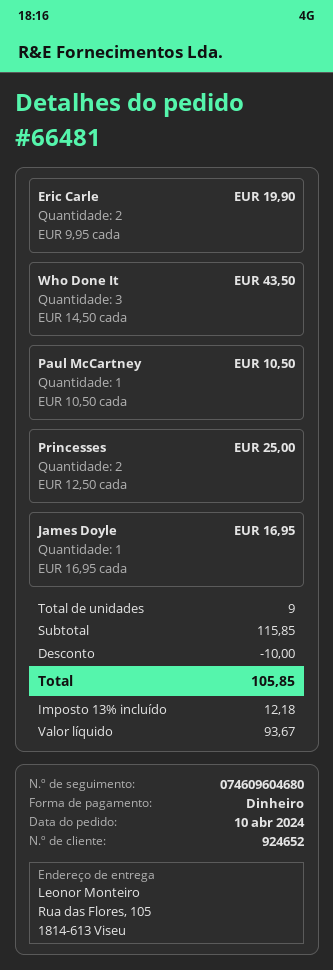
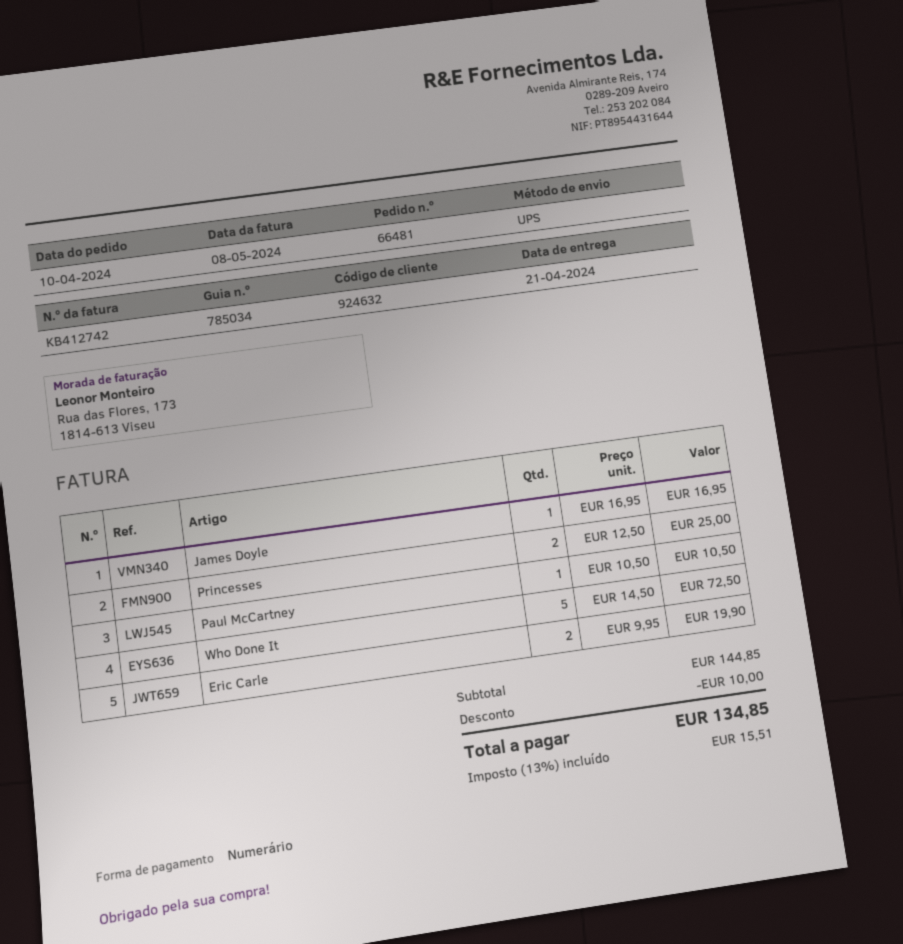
customer number: 924652 -> 924632
Who Done It: 3 x 14.50 = 43.50 -> 5 x 14.50 = 72.50
subtotal: 115.85 -> 144.85
tax: 13% = 12.18 -> 13% = 15.51
total: 105.85 -> 134.85

